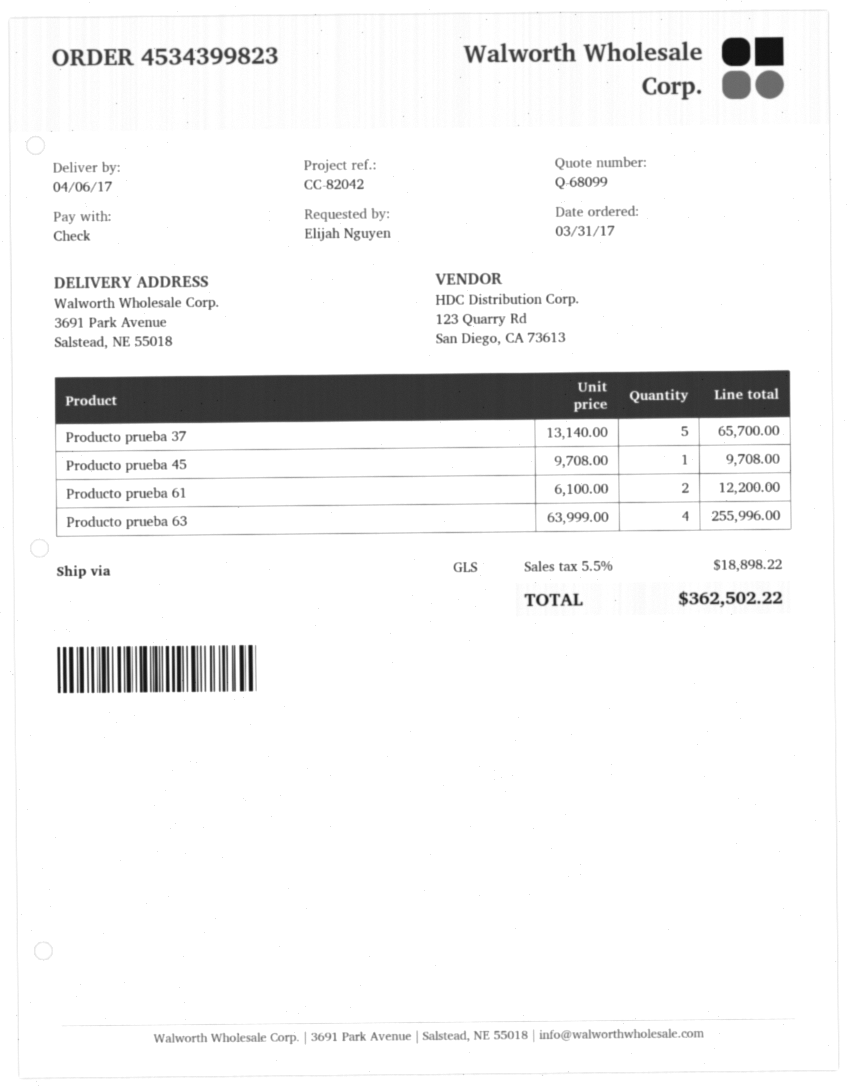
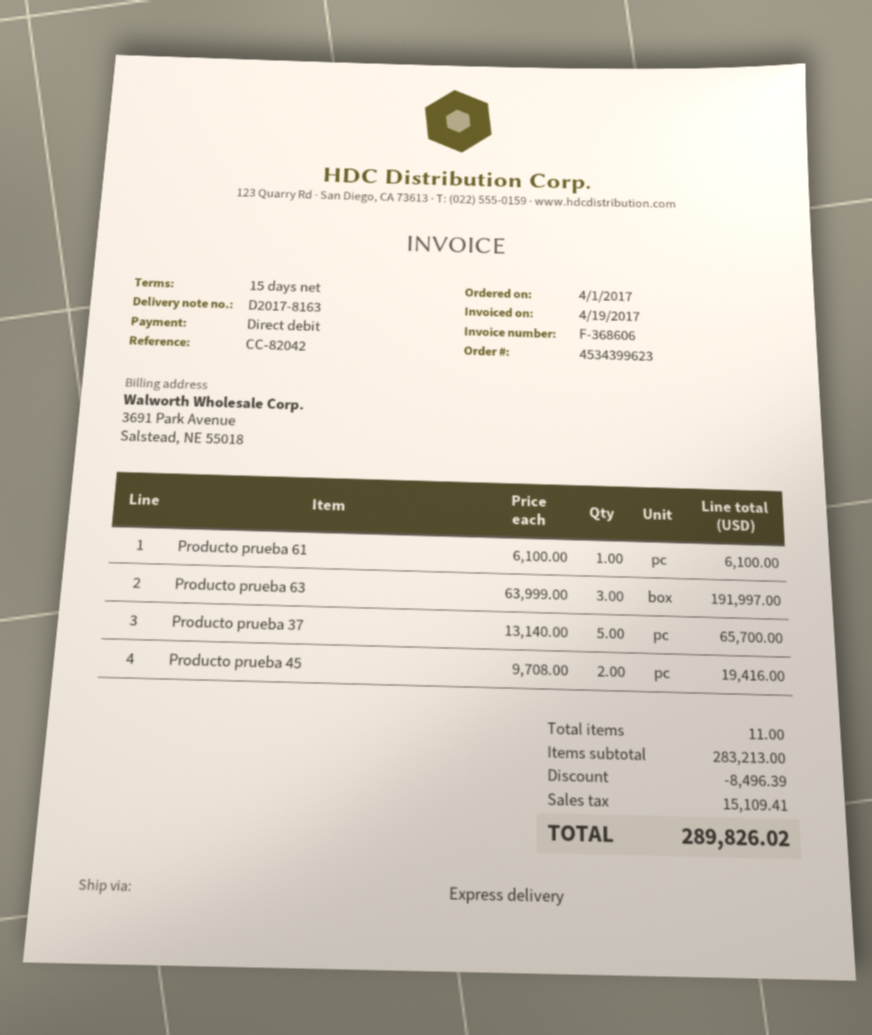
order number: 4534399823 -> 4534399623
order date: 2017-03-31 -> 2017-04-01
payment method: cheque -> direct debit
shipping method: GLS -> express
Producto prueba 45: 1 x 9708.00 = 9708.00 -> 2 x 9708.00 = 19416.00
Producto prueba 61: 2 x 6100.00 = 12200.00 -> 1 x 6100.00 = 6100.00
Producto prueba 63: 4 x 63999.00 = 255996.00 -> 3 x 63999.00 = 191997.00
discount: none -> 8496.39
tax: 18898.22 -> 15109.41
total: 362502.22 -> 289826.02

